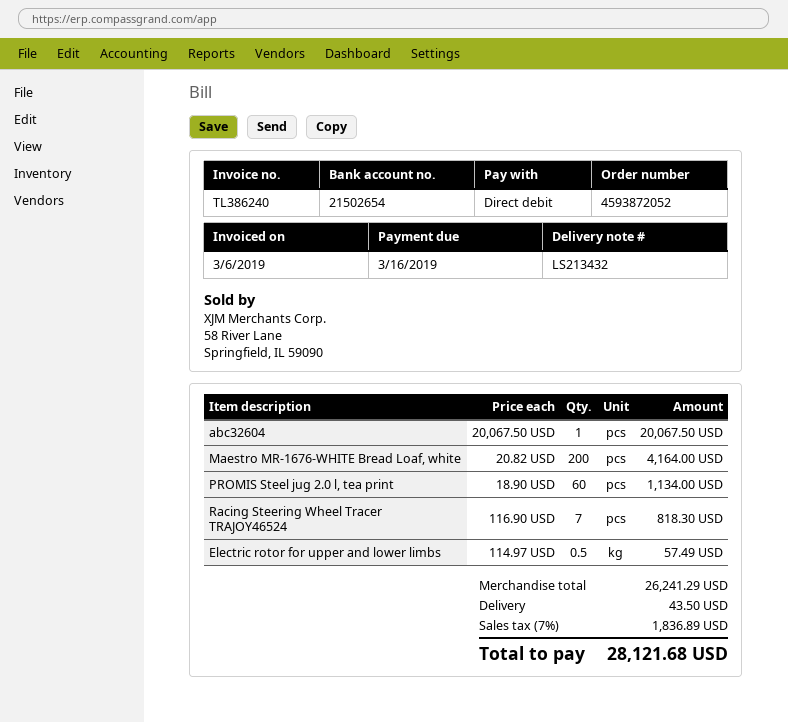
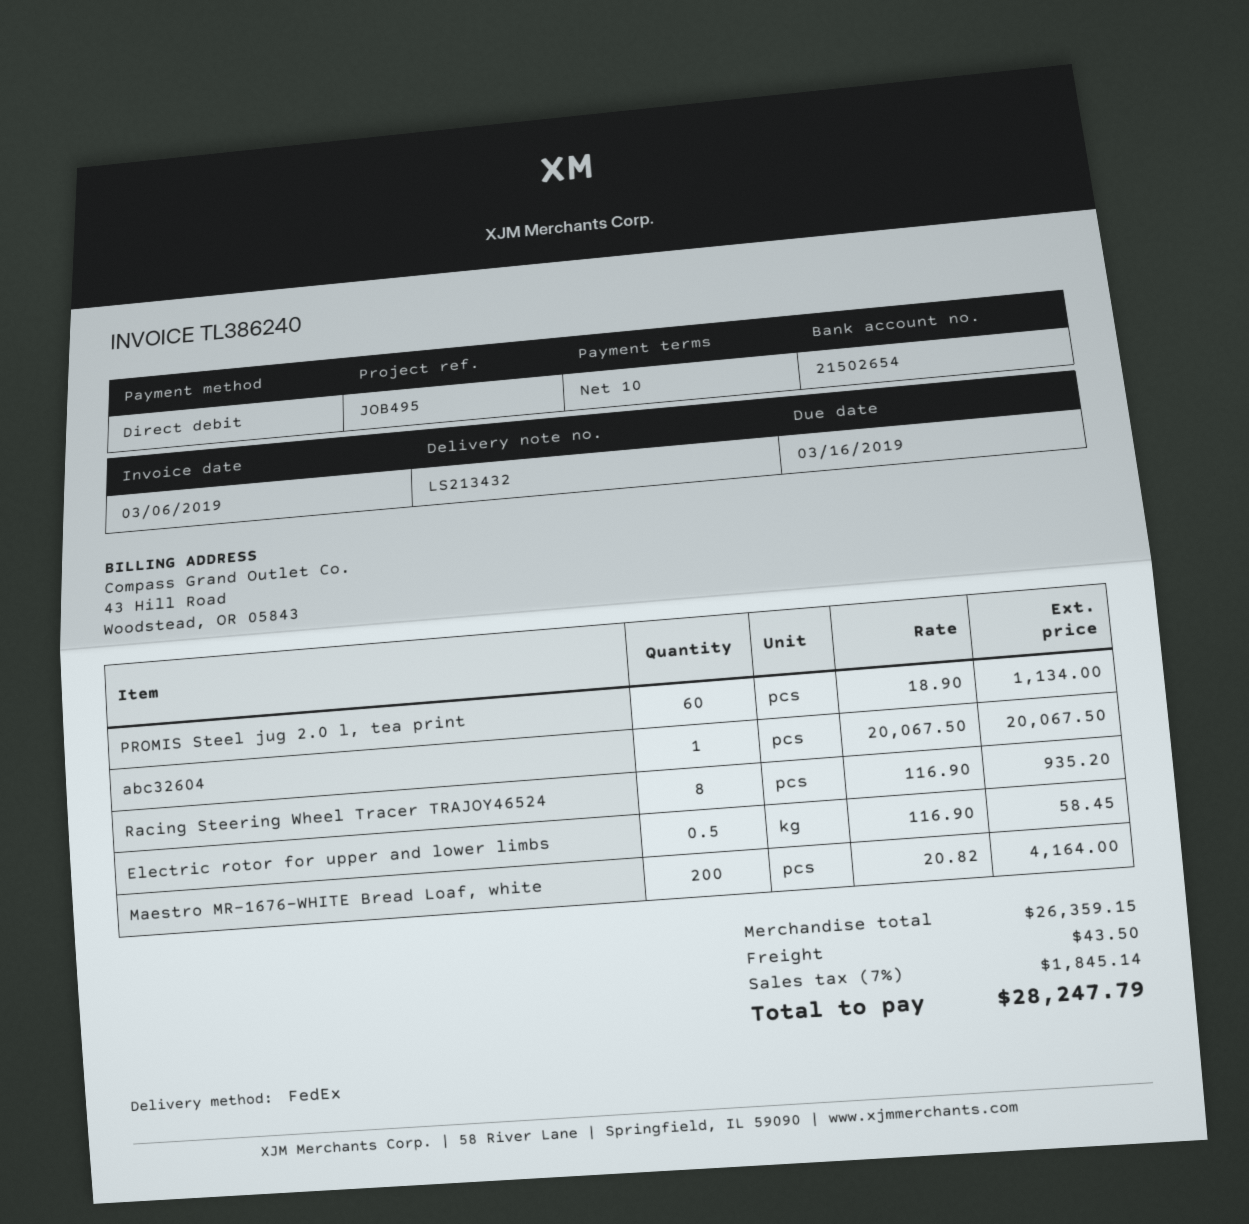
Racing Steering Wheel Tracer TRAJOY46524: 7 x 116.90 = 818.30 -> 8 x 116.90 = 935.20
Electric rotor for upper and lower limbs: 0.5 x 114.97 = 57.49 -> 0.5 x 116.90 = 58.45
subtotal: 26241.29 -> 26359.15
tax: 7% = 1836.89 -> 7% = 1845.14
total: 28121.68 -> 28247.79

